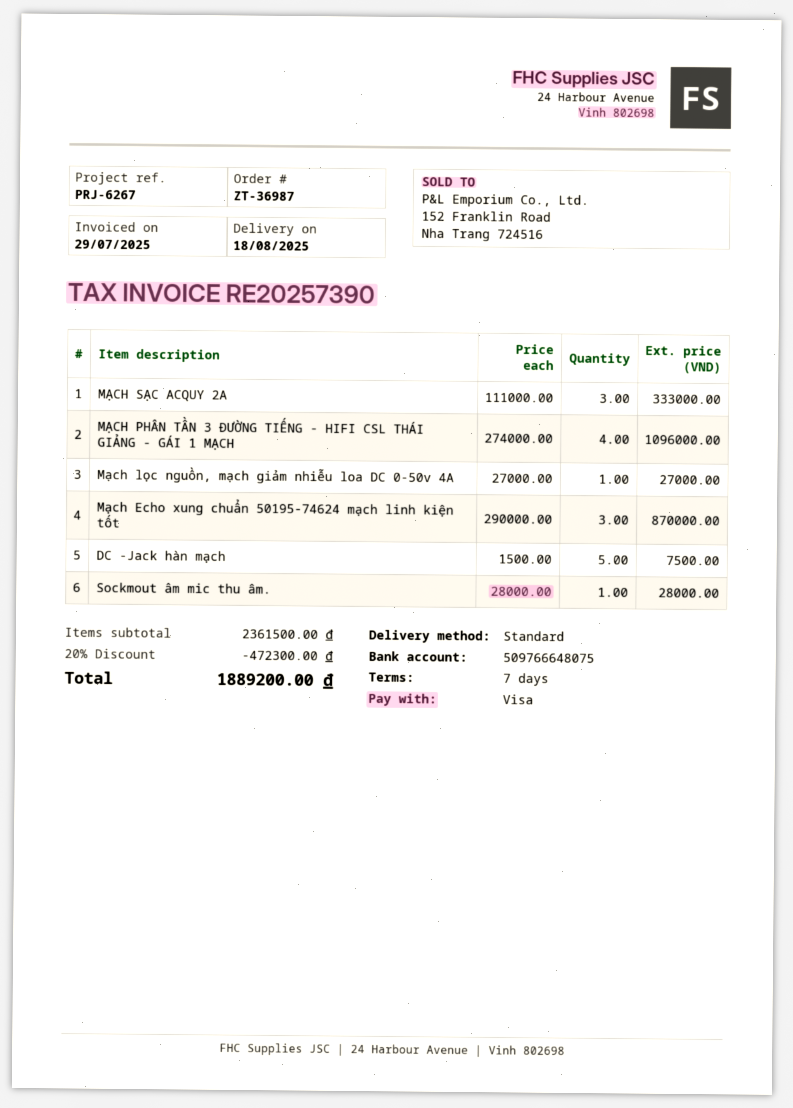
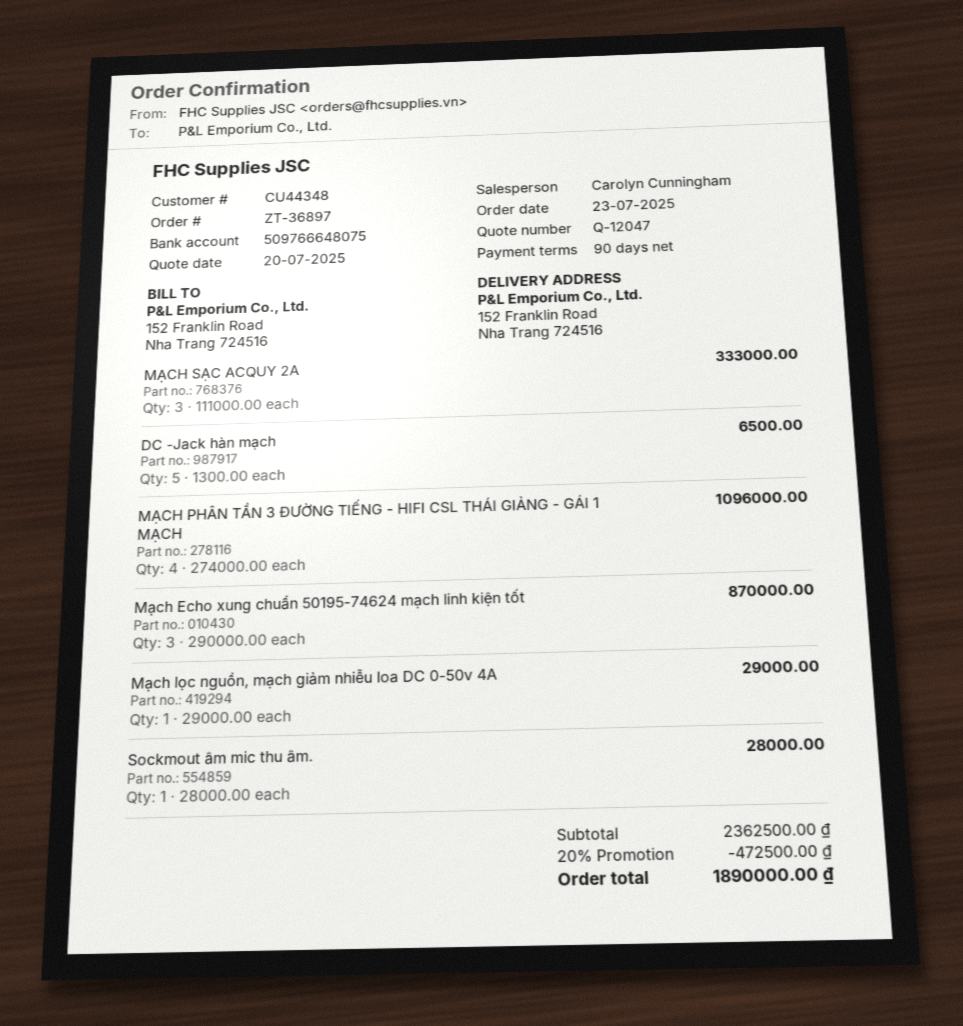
order number: ZT-36987 -> ZT-36897
payment terms: 7 days -> 90 days
Mạch lọc nguồn, mạch giảm nhiễu loa DC 0-50v 4A: 1 x 27000.00 = 27000.00 -> 1 x 29000.00 = 29000.00
DC -Jack hàn mạch: 5 x 1500.00 = 7500.00 -> 5 x 1300.00 = 6500.00
subtotal: 2361500.00 -> 2362500.00
discount: 20% = 472300.00 -> 20% = 472500.00
total: 1889200.00 -> 1890000.00

